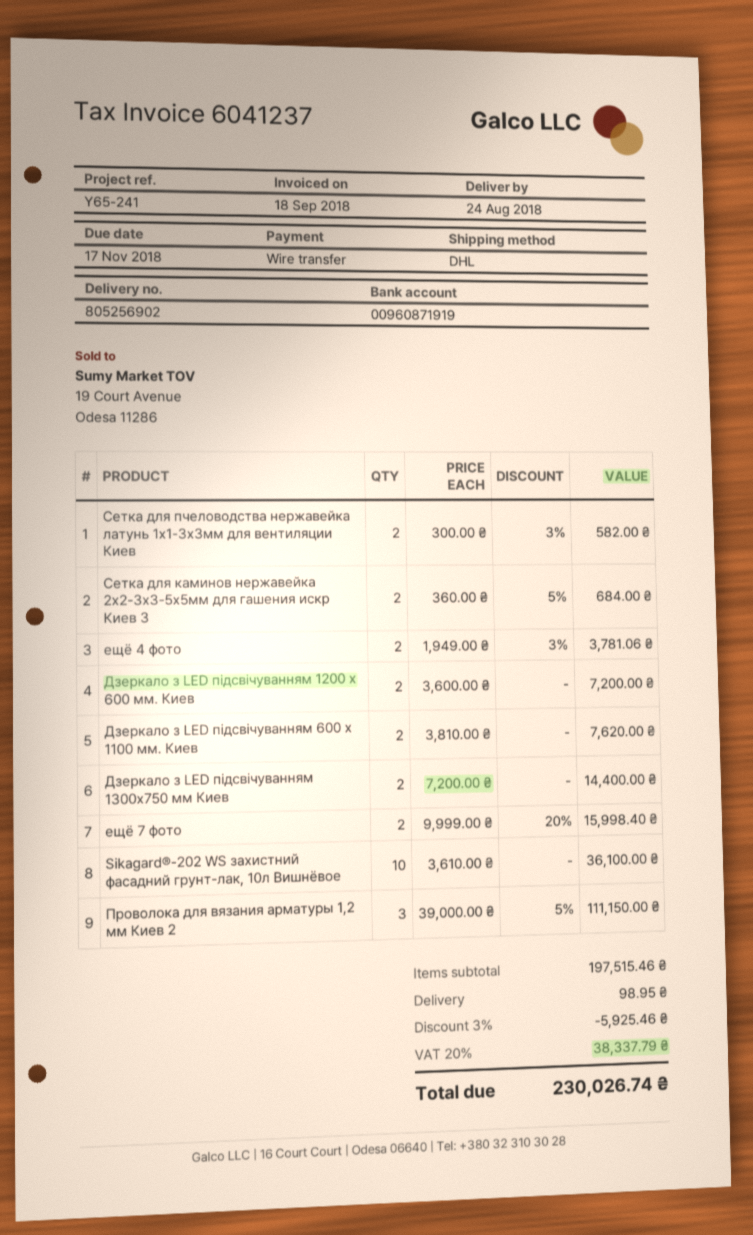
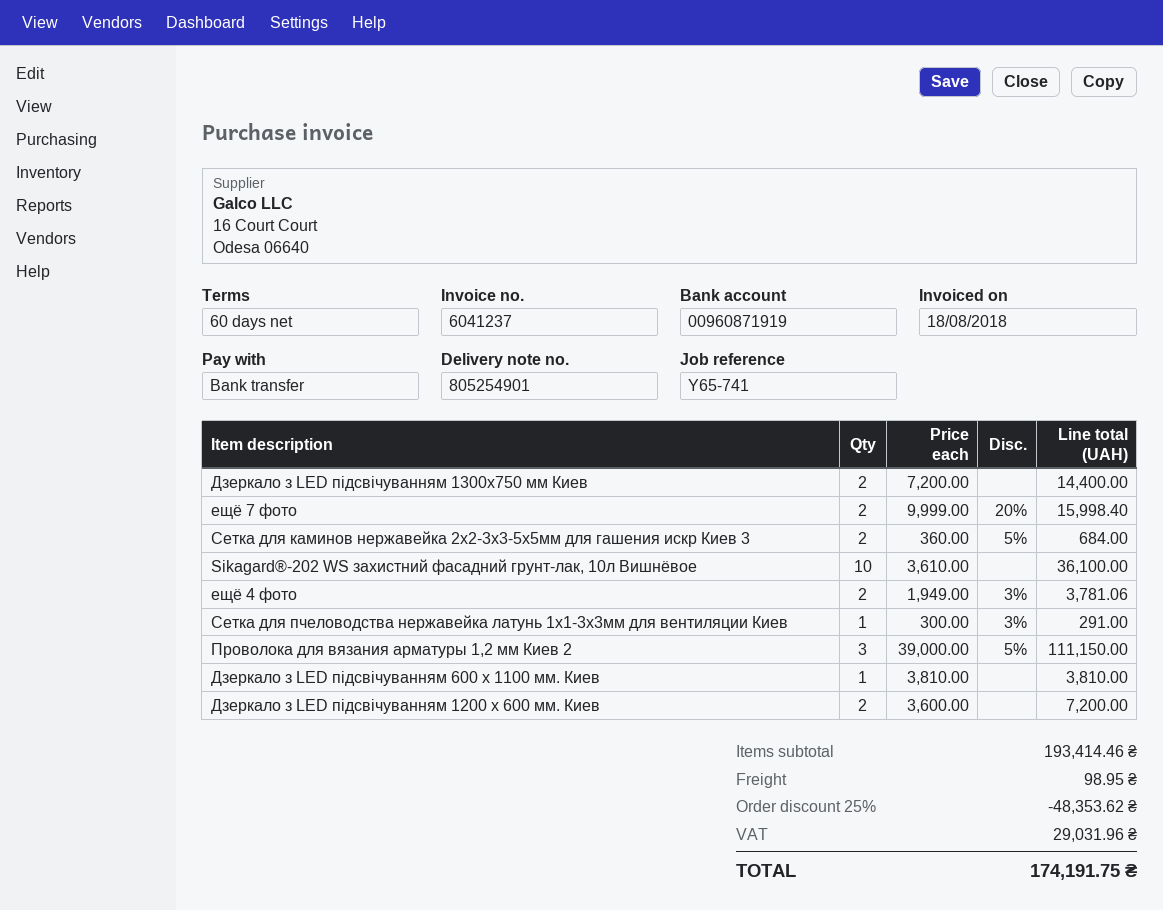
delivery note number: 805256902 -> 805254901
invoice date: 2018-09-18 -> 2018-08-18
reference: Y65-241 -> Y65-741
Сетка для пчеловодства нержавейка латунь 1х1-3х3мм для вентиляции Киев: 2 x 300.00 - 3% = 582.00 -> 1 x 300.00 - 3% = 291.00
Дзеркало з LED підсвічуванням 600 х 1100 мм. Киев: 2 x 3810.00 = 7620.00 -> 1 x 3810.00 = 3810.00
subtotal: 197515.46 -> 193414.46
discount: 3% = 5925.46 -> 25% = 48353.62
tax: 38337.79 -> 29031.96
total: 230026.74 -> 174191.75

